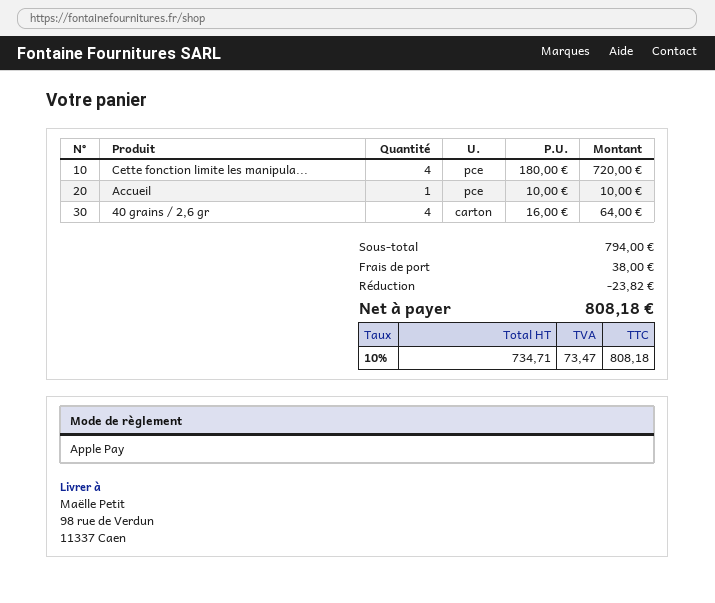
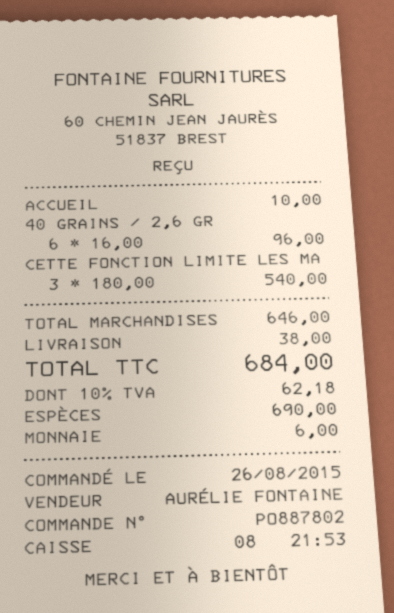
payment method: Apple Pay -> cash
Cette fonction limite les manipula...: 4 x 180.00 = 720.00 -> 3 x 180.00 = 540.00
40 grains / 2,6 gr: 4 x 16.00 = 64.00 -> 6 x 16.00 = 96.00
subtotal: 794.00 -> 646.00
discount: 23.82 -> none
tax: 10% = 73.47 -> 10% = 62.18
total: 808.18 -> 684.00

